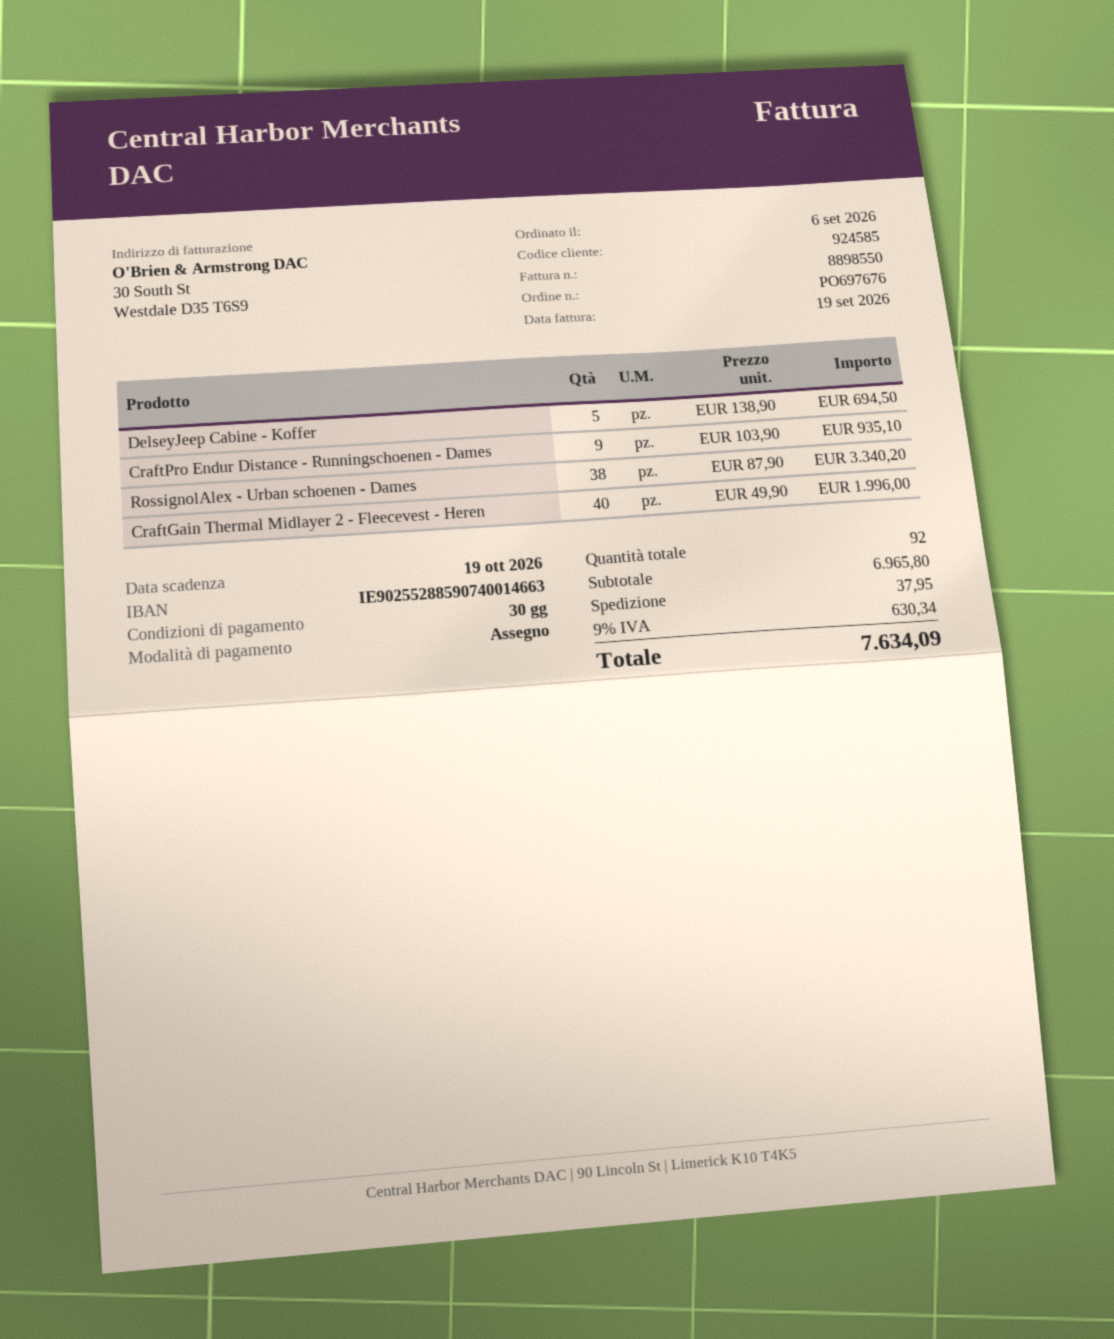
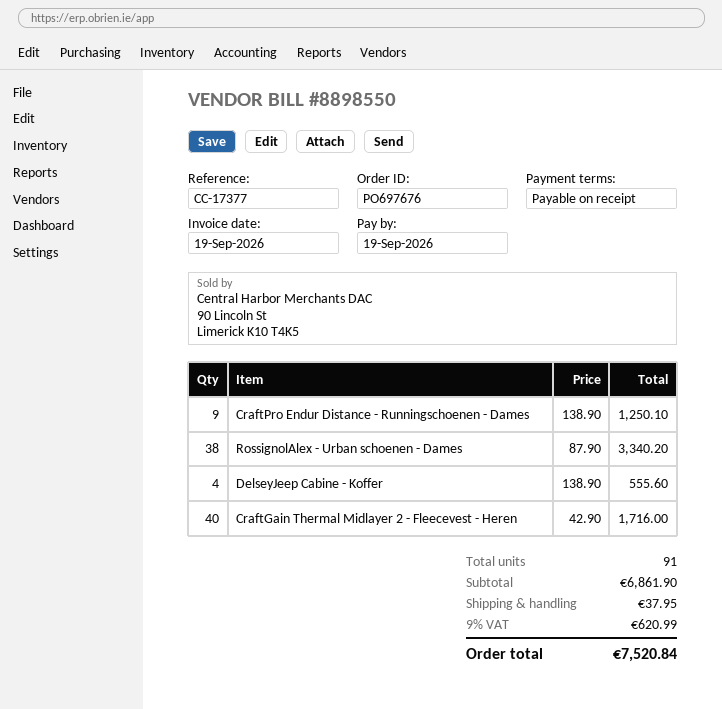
payment terms: 30 days -> on receipt
due date: 2026-10-19 -> 2026-09-19
DelseyJeep Cabine - Koffer: 5 x 138.90 = 694.50 -> 4 x 138.90 = 555.60
CraftPro Endur Distance - Runningschoenen - Dames: 9 x 103.90 = 935.10 -> 9 x 138.90 = 1250.10
CraftGain Thermal Midlayer 2 - Fleecevest - Heren: 40 x 49.90 = 1996.00 -> 40 x 42.90 = 1716.00
total quantity: 92 -> 91
subtotal: 6965.80 -> 6861.90
tax: 9% = 630.34 -> 9% = 620.99
total: 7634.09 -> 7520.84

